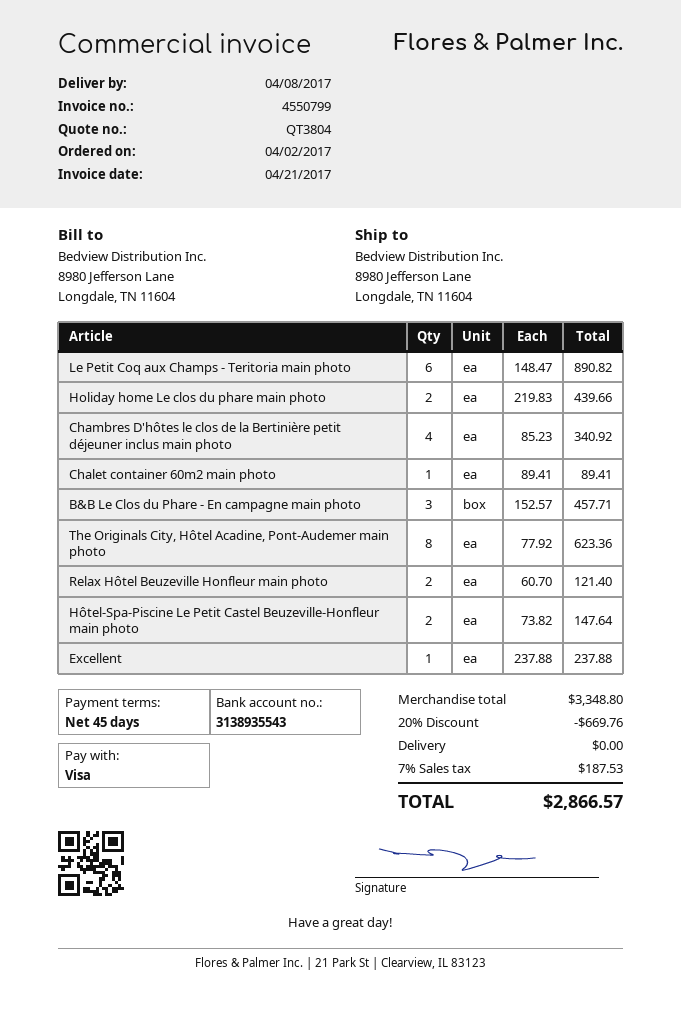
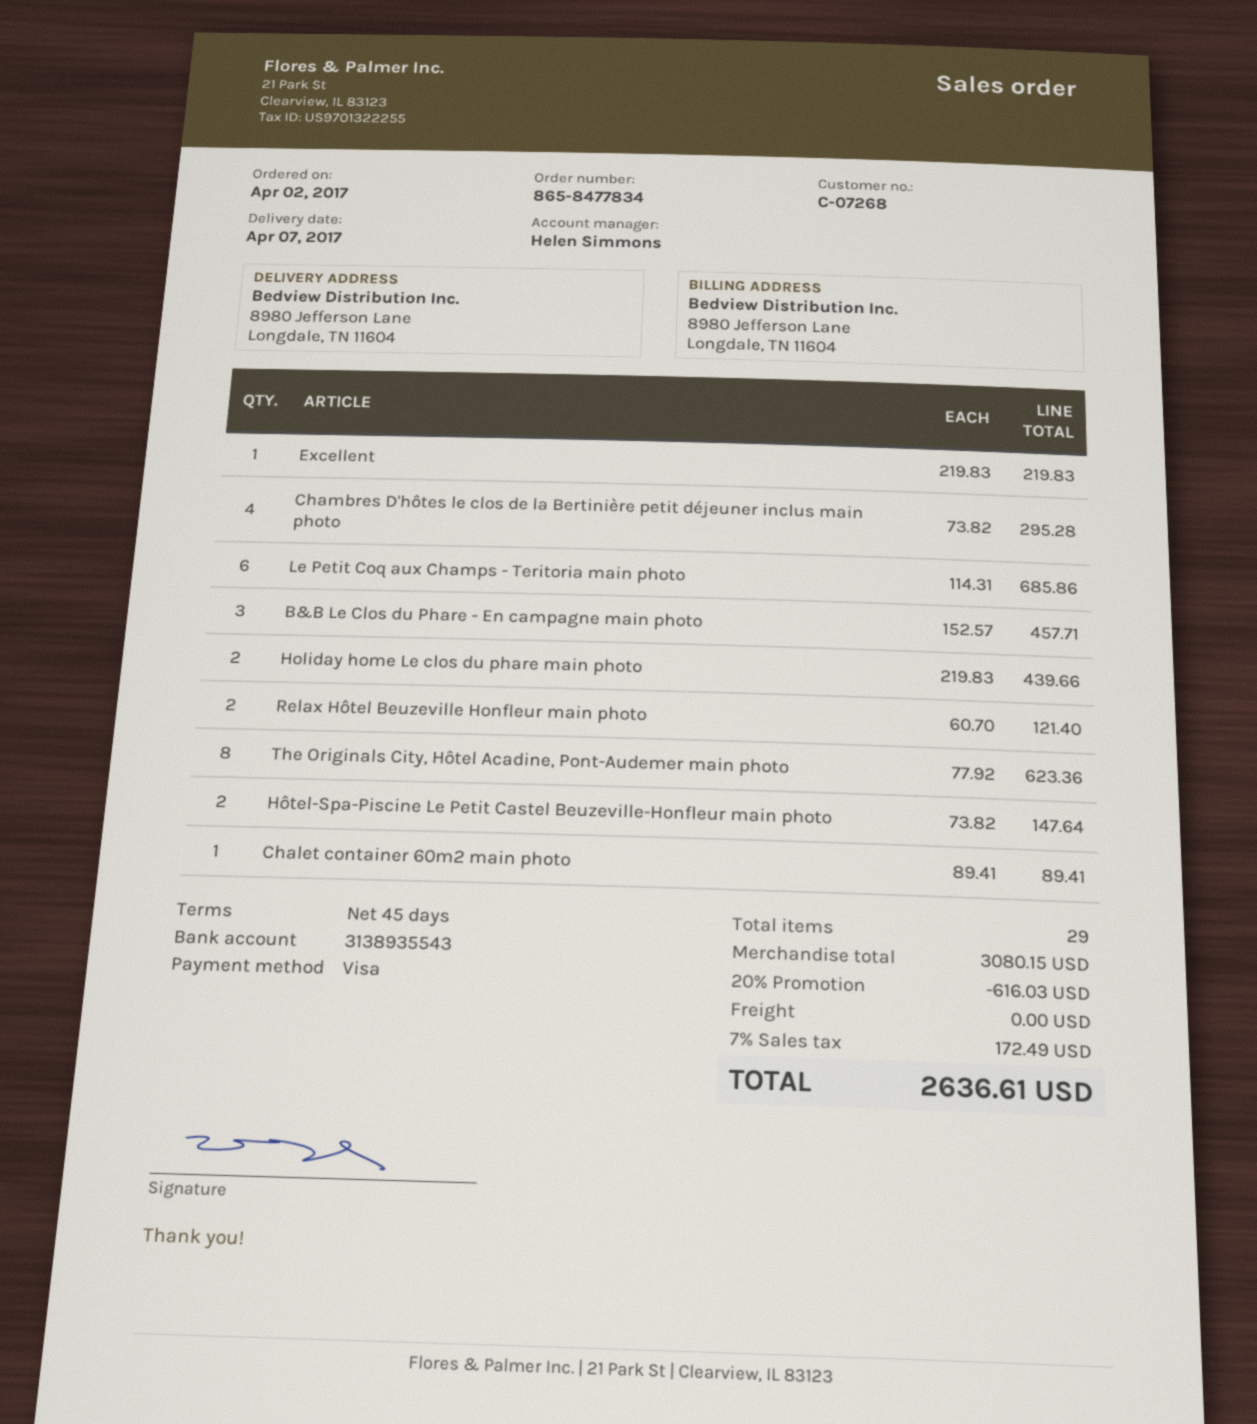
delivery date: 2017-04-08 -> 2017-04-07
Le Petit Coq aux Champs - Teritoria main photo: 6 x 148.47 = 890.82 -> 6 x 114.31 = 685.86
Chambres D'hôtes le clos de la Bertinière petit déjeuner inclus main photo: 4 x 85.23 = 340.92 -> 4 x 73.82 = 295.28
Excellent: 1 x 237.88 = 237.88 -> 1 x 219.83 = 219.83
subtotal: 3348.80 -> 3080.15
discount: 20% = 669.76 -> 20% = 616.03
tax: 7% = 187.53 -> 7% = 172.49
total: 2866.57 -> 2636.61

